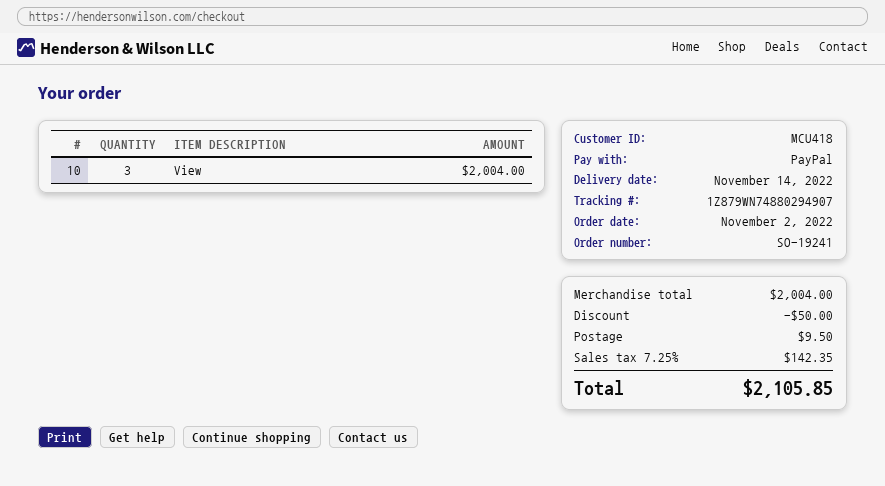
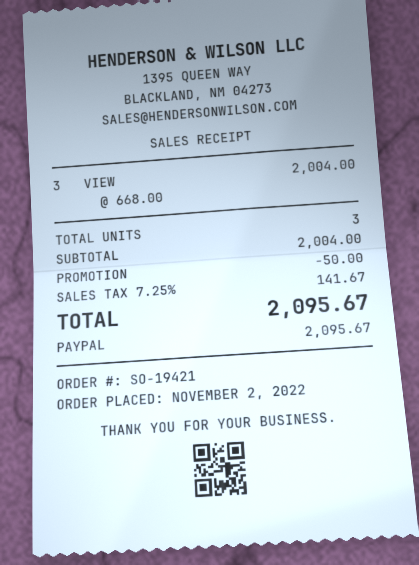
order number: SO-19241 -> SO-19421
shipping: 9.50 -> none
tax: 7.25% = 142.35 -> 7.25% = 141.67
total: 2105.85 -> 2095.67

